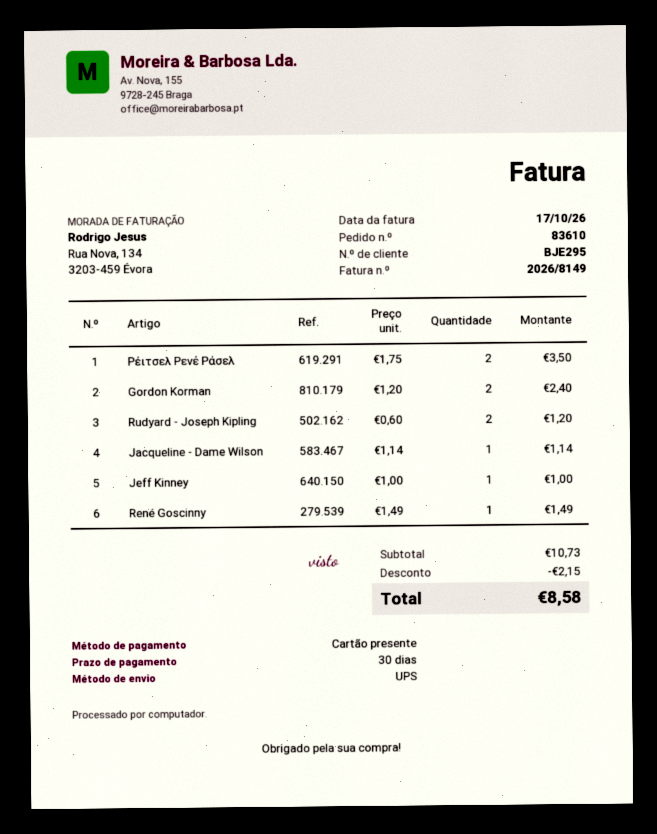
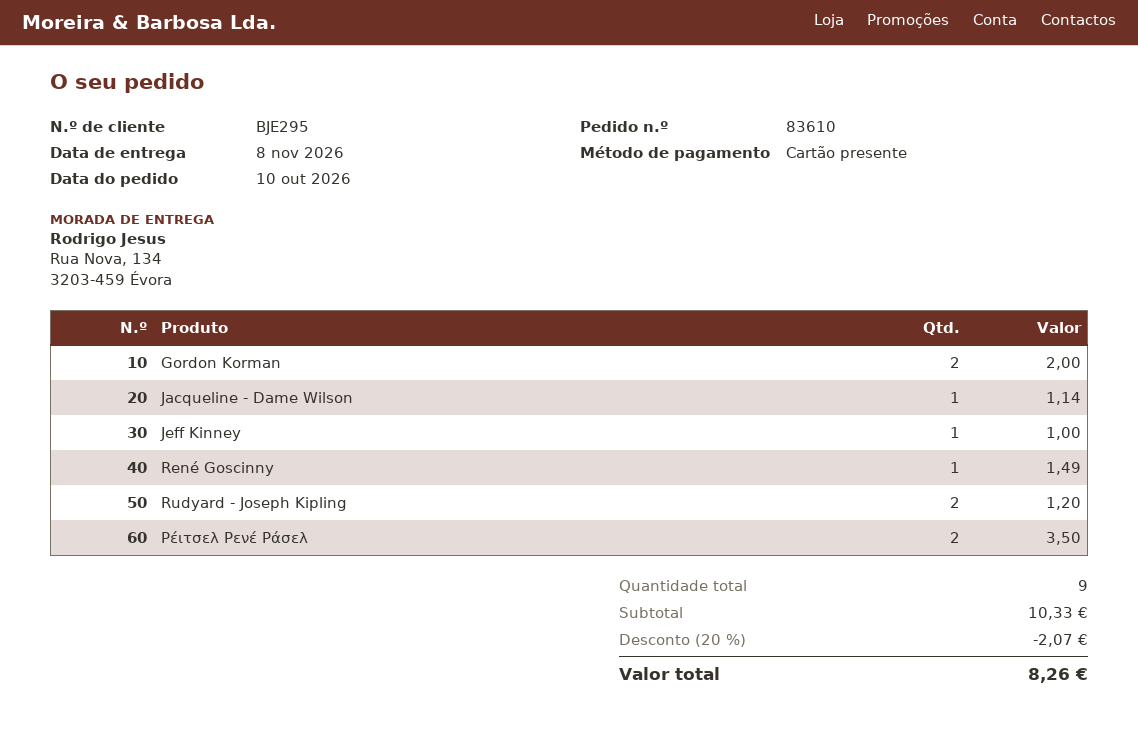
Gordon Korman: 2 for 2.40 -> 2 for 2.00
subtotal: 10.73 -> 10.33
discount: 2.15 -> 2.07
total: 8.58 -> 8.26

